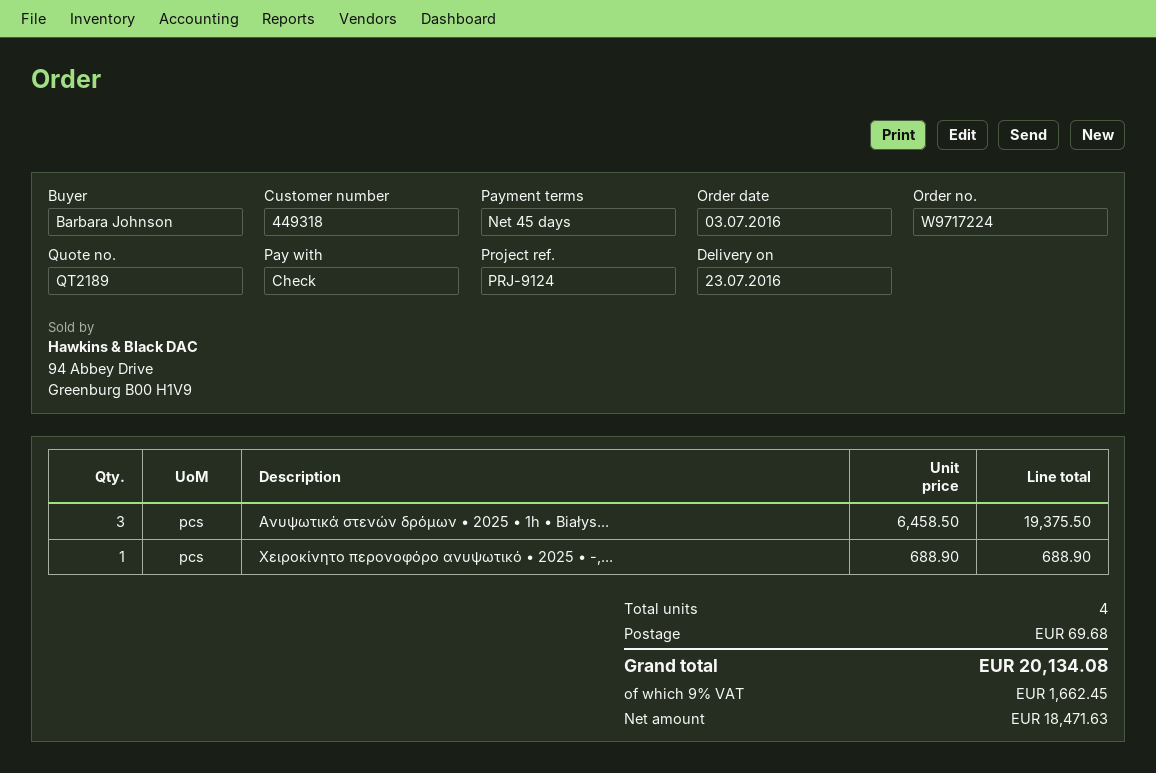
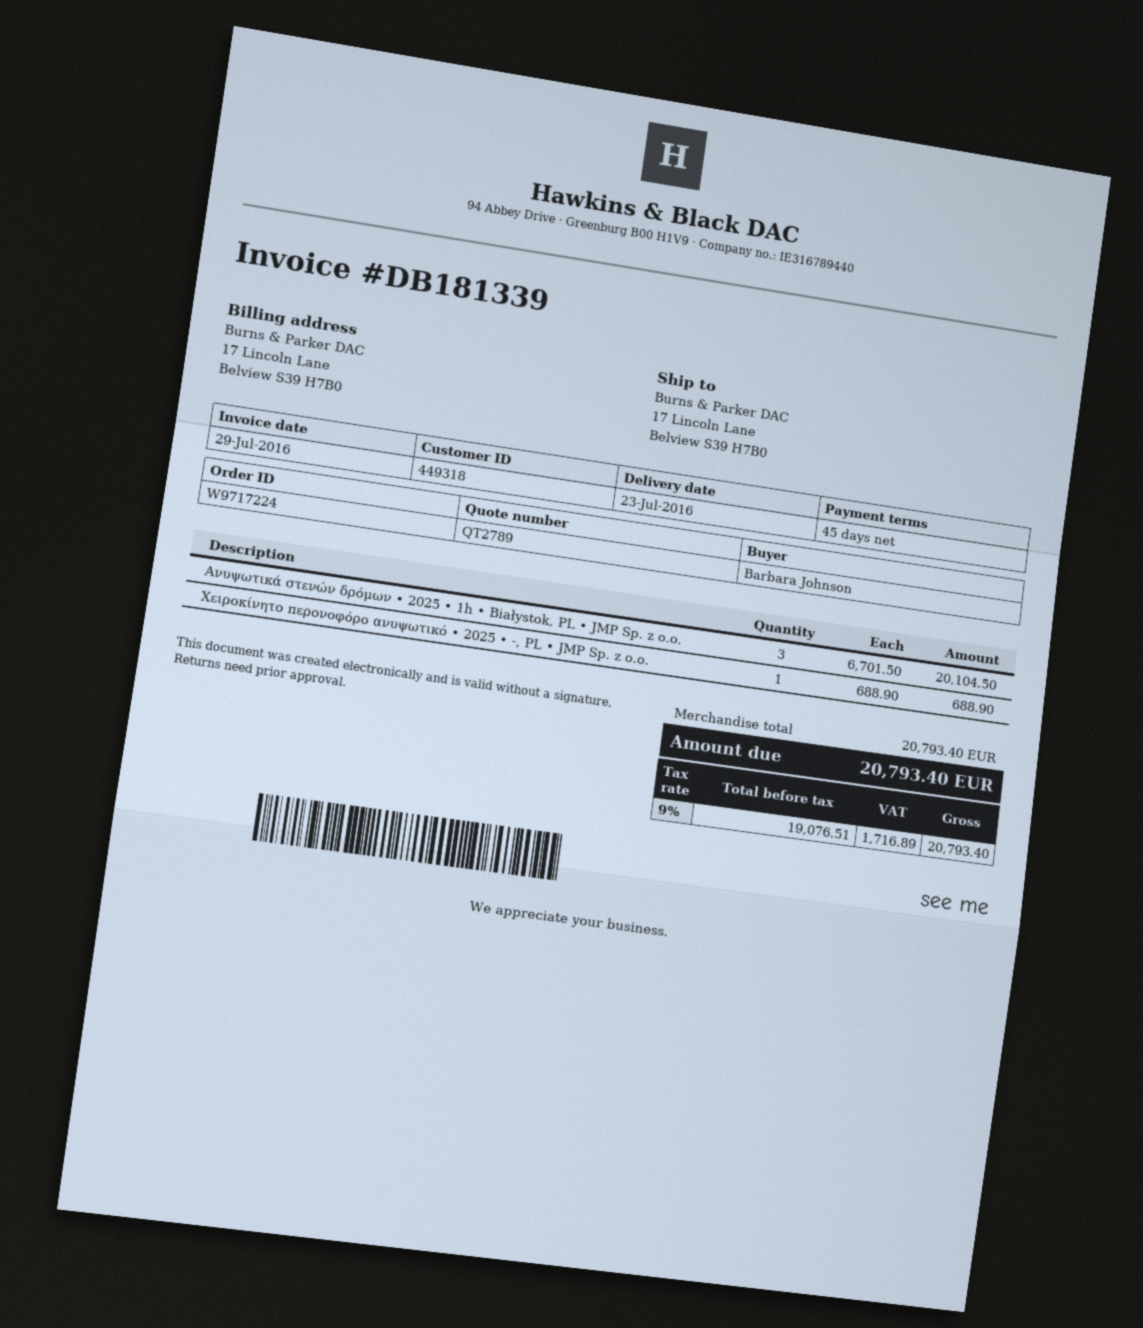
quote number: QT2189 -> QT2789
Ανυψωτικά στενών δρόμων • 2025 • 1h • Białys...: 3 x 6458.50 = 19375.50 -> 3 x 6701.50 = 20104.50
shipping: 69.68 -> none
net: 18471.63 -> 19076.51
tax: 9% = 1662.45 -> 9% = 1716.89
total: 20134.08 -> 20793.40

